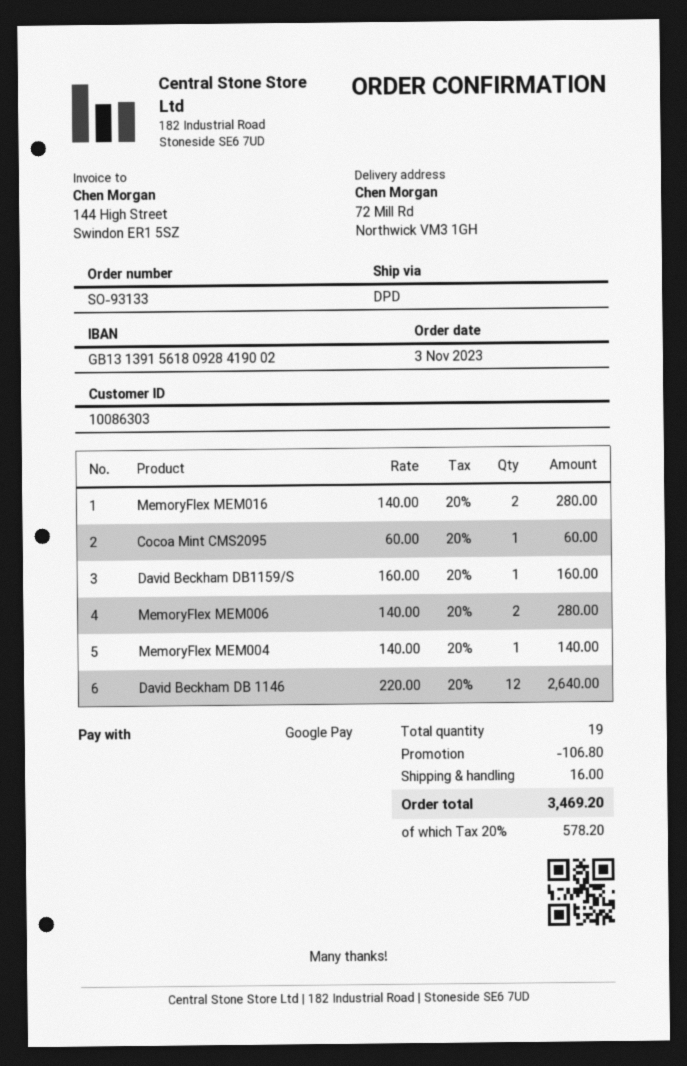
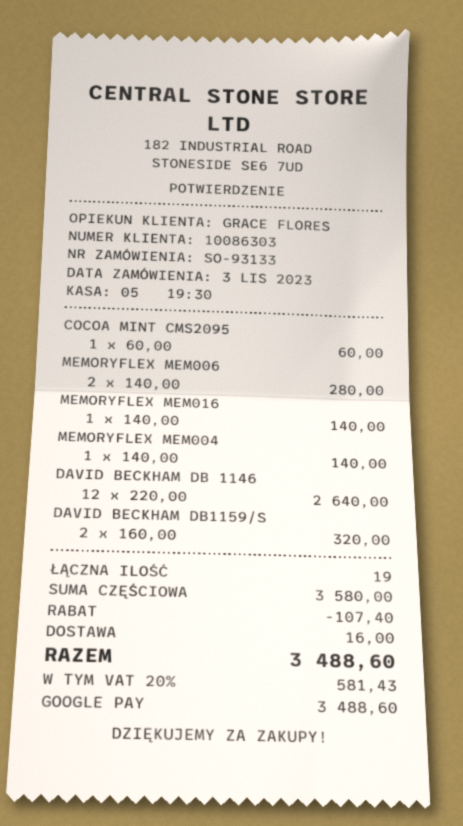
MemoryFlex MEM016: 2 x 140.00 = 280.00 -> 1 x 140.00 = 140.00
David Beckham DB1159/S: 1 x 160.00 = 160.00 -> 2 x 160.00 = 320.00
discount: 106.80 -> 107.40
tax: 20% = 578.20 -> 20% = 581.43
total: 3469.20 -> 3488.60

